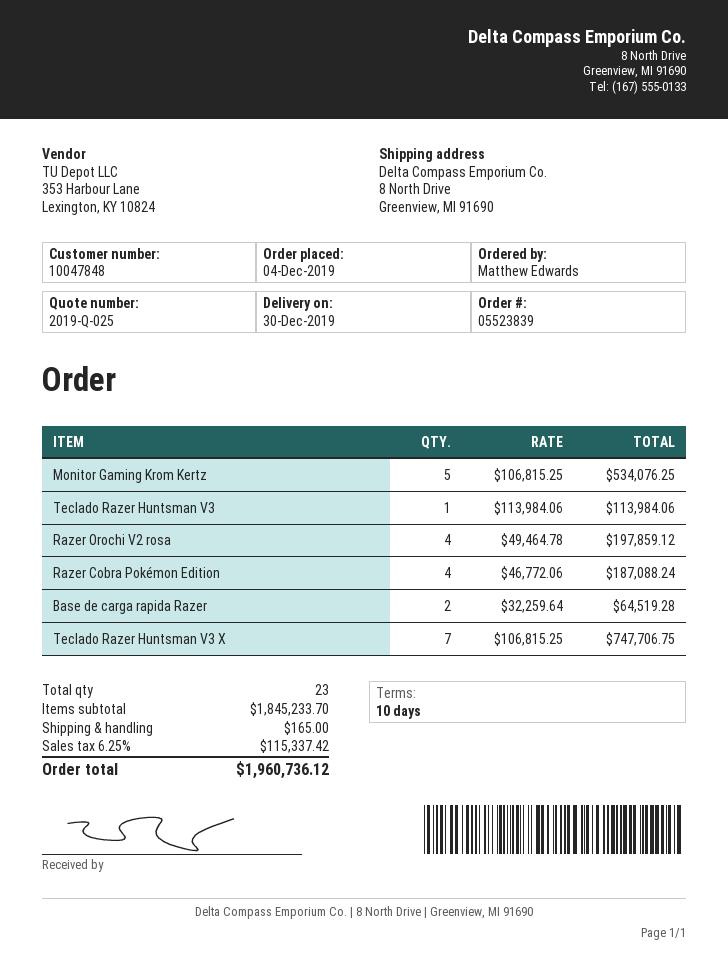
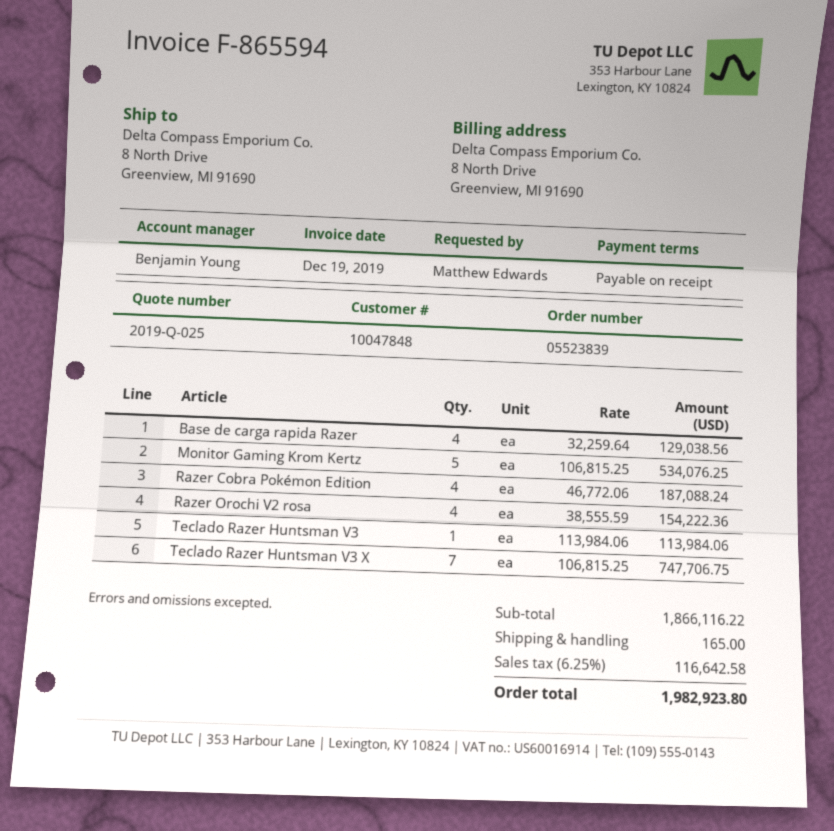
payment terms: 10 days -> on receipt
Razer Orochi V2 rosa: 4 x 49464.78 = 197859.12 -> 4 x 38555.59 = 154222.36
Base de carga rapida Razer: 2 x 32259.64 = 64519.28 -> 4 x 32259.64 = 129038.56
subtotal: 1845233.70 -> 1866116.22
tax: 6.25% = 115337.42 -> 6.25% = 116642.58
total: 1960736.12 -> 1982923.80

